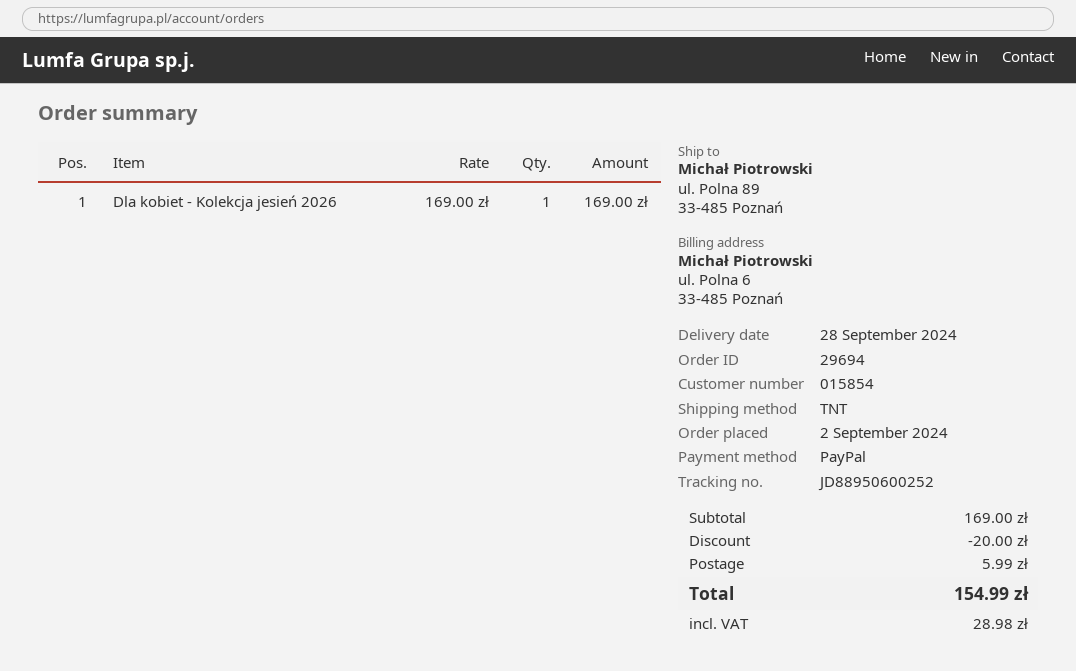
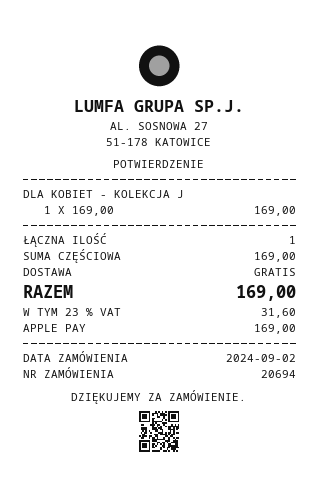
order number: 29694 -> 20694
payment method: PayPal -> Apple Pay
discount: 20.00 -> none
shipping: 5.99 -> 0.00
tax: 28.98 -> 31.60
total: 154.99 -> 169.00

